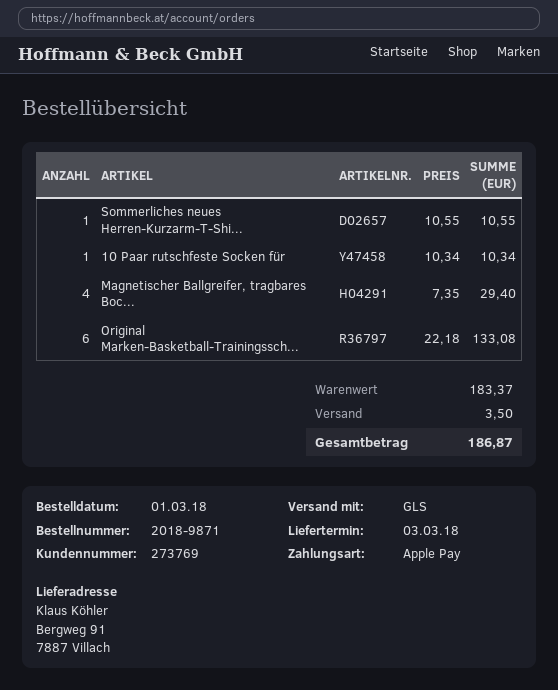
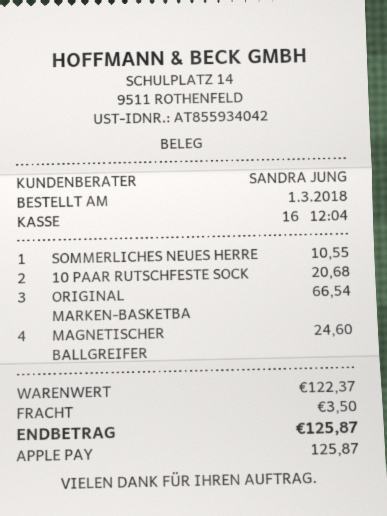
10 Paar rutschfeste Socken für: 1 for 10.34 -> 2 for 20.68
Magnetischer Ballgreifer, tragbares Boc...: 4 for 29.40 -> 4 for 24.60
Original Marken-Basketball-Trainingssch...: 6 for 133.08 -> 3 for 66.54
subtotal: 183.37 -> 122.37
total: 186.87 -> 125.87

